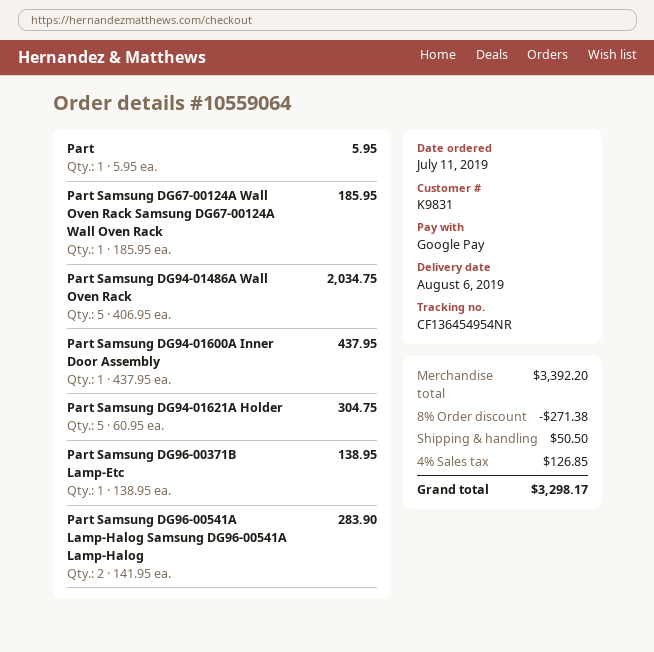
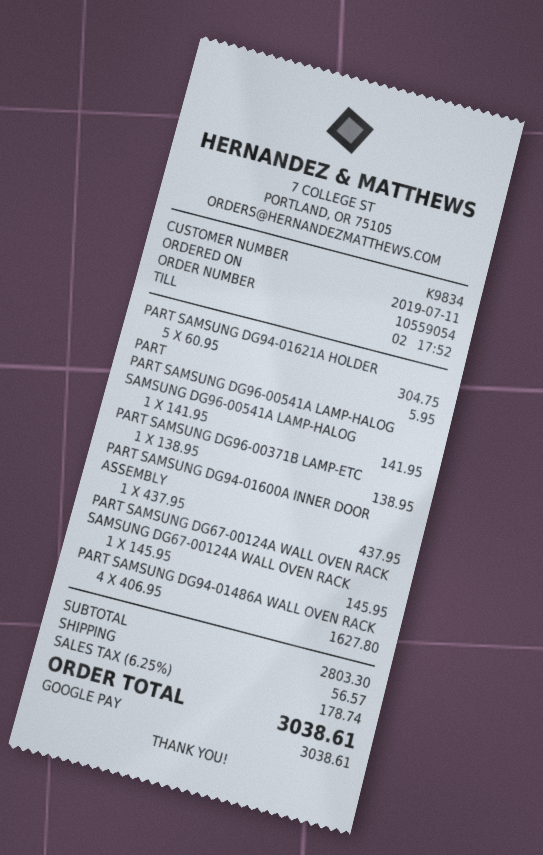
order number: 10559064 -> 10559054
customer number: K9831 -> K9834
Part Samsung DG67-00124A Wall Oven Rack Samsung DG67-00124A Wall Oven Rack: 1 x 185.95 = 185.95 -> 1 x 145.95 = 145.95
Part Samsung DG94-01486A Wall Oven Rack: 5 x 406.95 = 2034.75 -> 4 x 406.95 = 1627.80
Part Samsung DG96-00541A Lamp-Halog Samsung DG96-00541A Lamp-Halog: 2 x 141.95 = 283.90 -> 1 x 141.95 = 141.95
subtotal: 3392.20 -> 2803.30
discount: 8% = 271.38 -> none
shipping: 50.50 -> 56.57
tax: 4% = 126.85 -> 6.25% = 178.74
total: 3298.17 -> 3038.61

